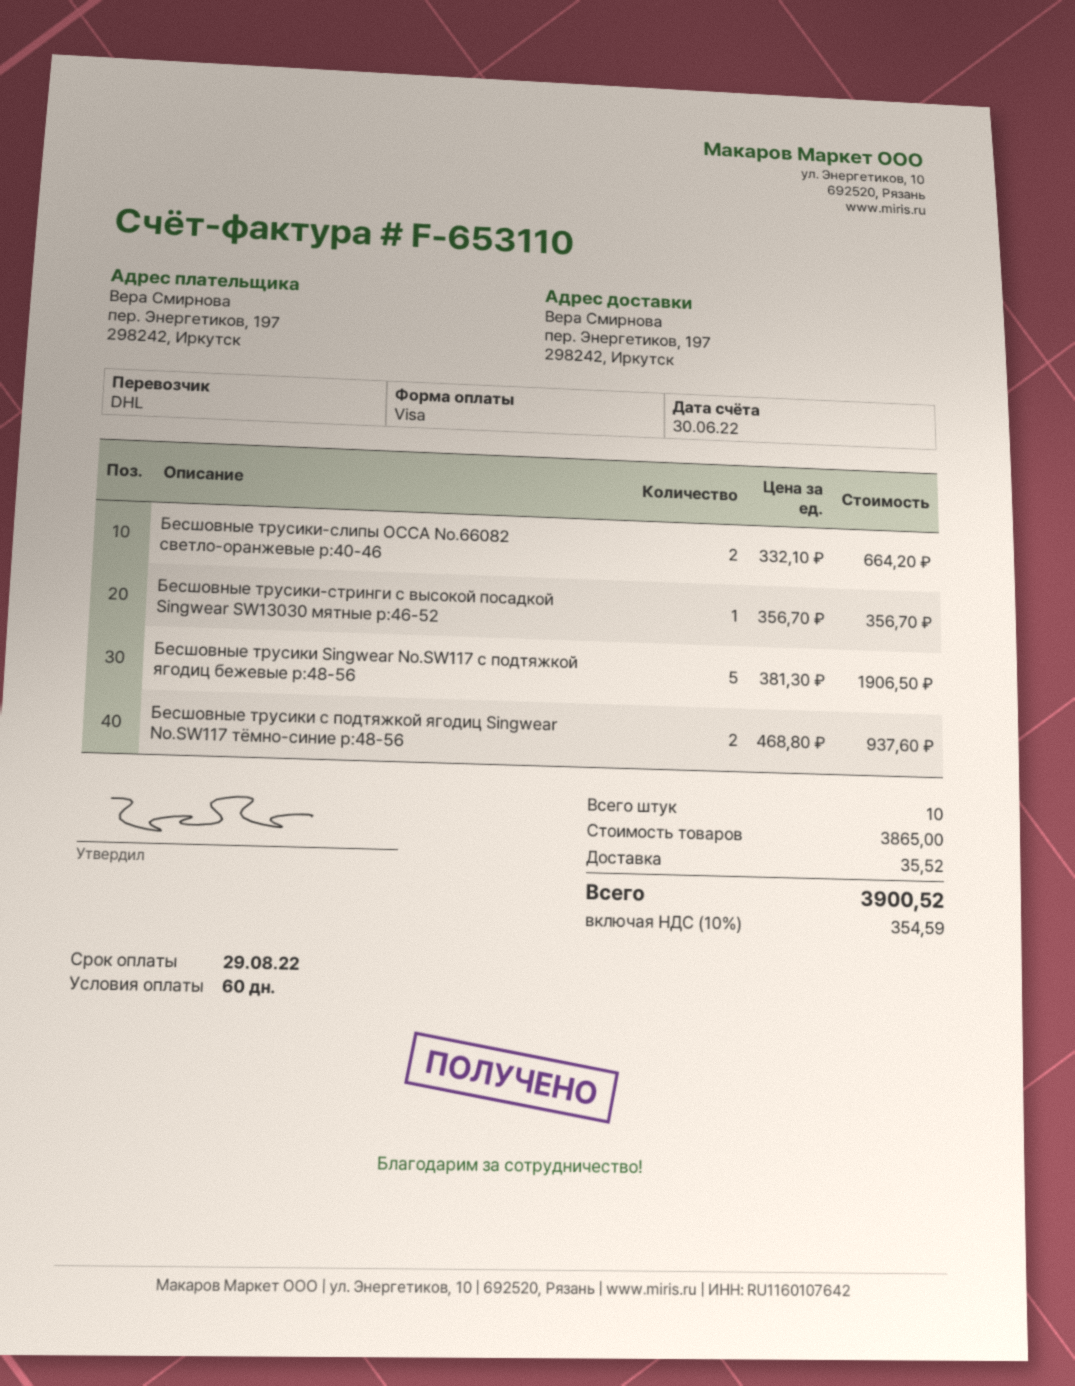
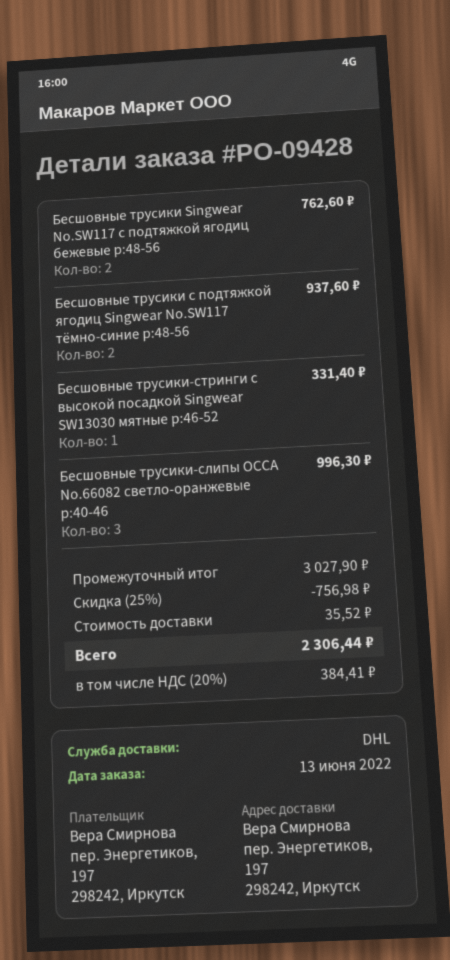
Бесшовные трусики-слипы ОССА No.66082 светло-оранжевые р:40-46: 2 for 664.20 -> 3 for 996.30
Бесшовные трусики-стринги с высокой посадкой Singwear SW13030 мятные р:46-52: 1 for 356.70 -> 1 for 331.40
Бесшовные трусики Singwear No.SW117 с подтяжкой ягодиц бежевые р:48-56: 5 for 1906.50 -> 2 for 762.60
subtotal: 3865.00 -> 3027.90
discount: none -> 25% = 756.98
tax: 10% = 354.59 -> 20% = 384.41
total: 3900.52 -> 2306.44

